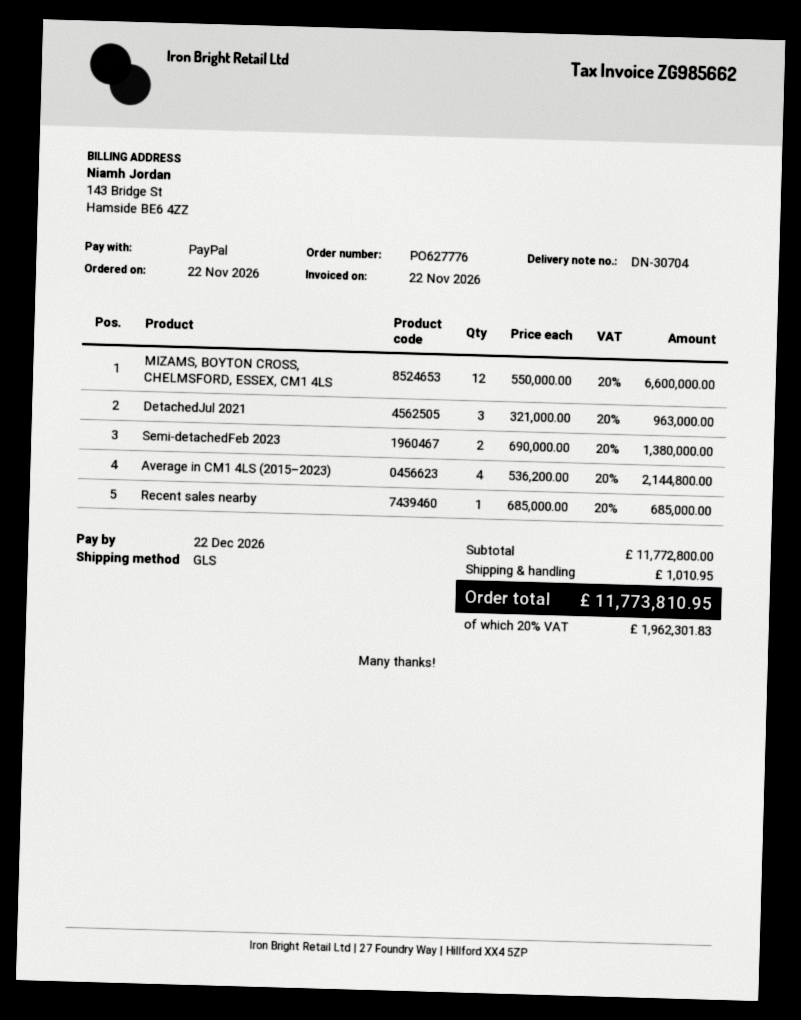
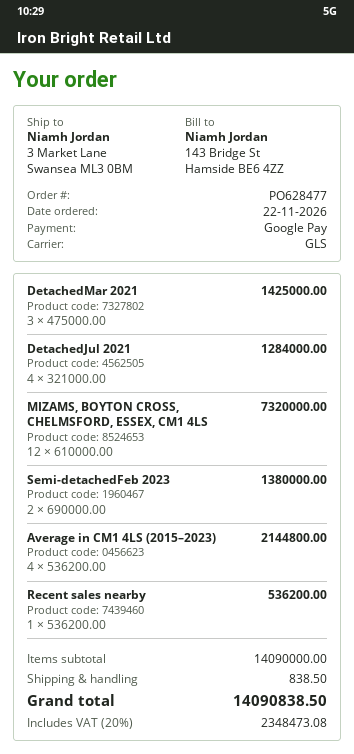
order number: PO627776 -> PO628477
payment method: PayPal -> Google Pay
MIZAMS, BOYTON CROSS, CHELMSFORD, ESSEX, CM1 4LS: 12 x 550000.00 = 6600000.00 -> 12 x 610000.00 = 7320000.00
DetachedJul 2021: 3 x 321000.00 = 963000.00 -> 4 x 321000.00 = 1284000.00
Recent sales nearby: 1 x 685000.00 = 685000.00 -> 1 x 536200.00 = 536200.00
DetachedMar 2021: none -> 3 x 475000.00 = 1425000.00
subtotal: 11772800.00 -> 14090000.00
shipping: 1010.95 -> 838.50
tax: 20% = 1962301.83 -> 20% = 2348473.08
total: 11773810.95 -> 14090838.50

